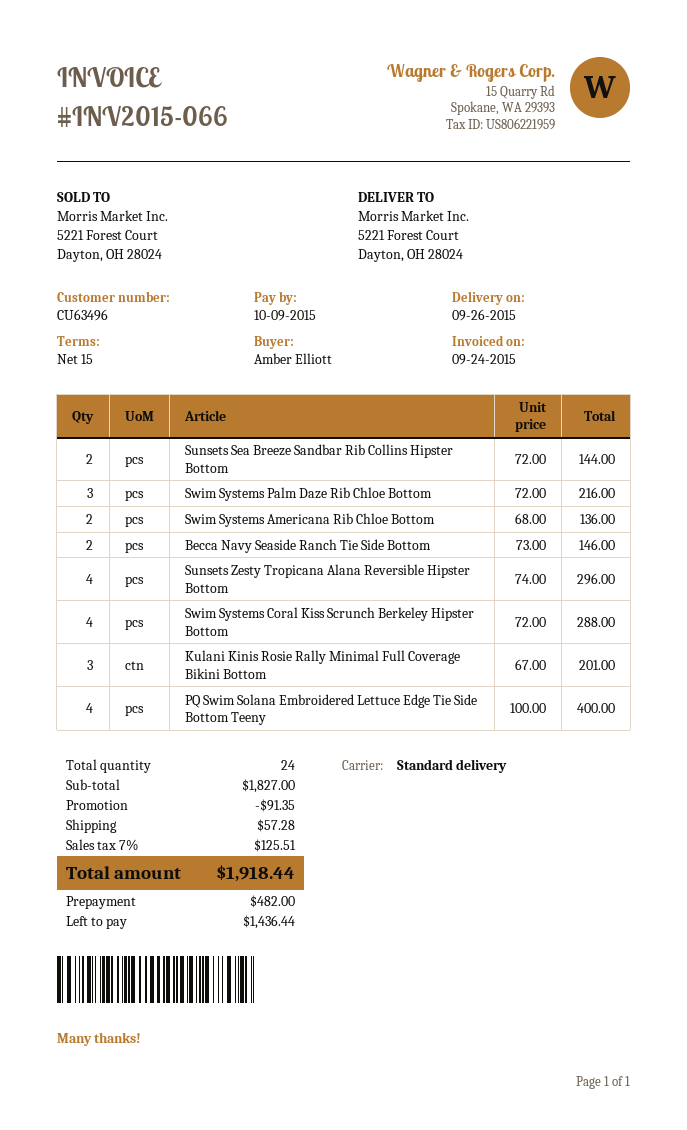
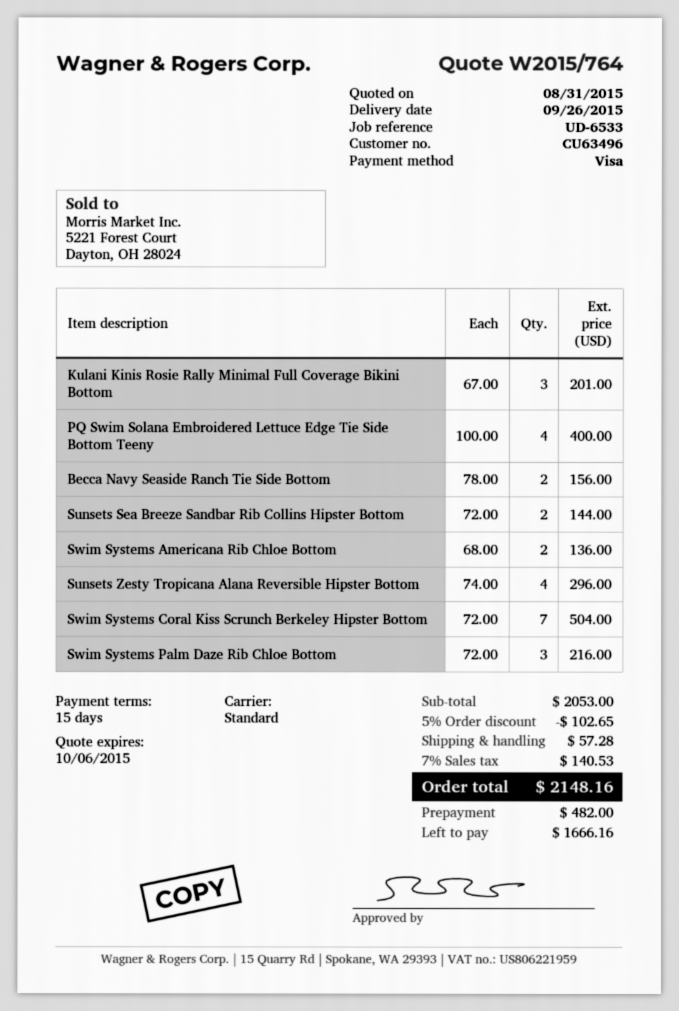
Becca Navy Seaside Ranch Tie Side Bottom: 2 x 73.00 = 146.00 -> 2 x 78.00 = 156.00
Swim Systems Coral Kiss Scrunch Berkeley Hipster Bottom: 4 x 72.00 = 288.00 -> 7 x 72.00 = 504.00
subtotal: 1827.00 -> 2053.00
discount: 91.35 -> 102.65
tax: 7% = 125.51 -> 7% = 140.53
total: 1918.44 -> 2148.16
balance: 1436.44 -> 1666.16

